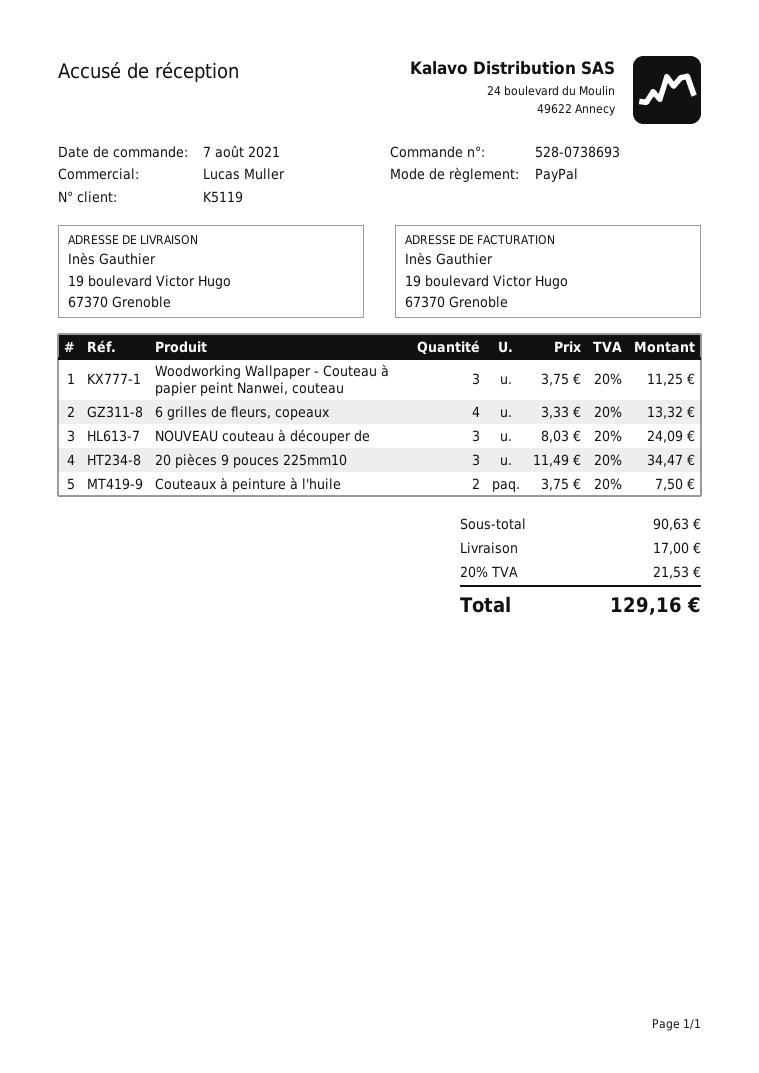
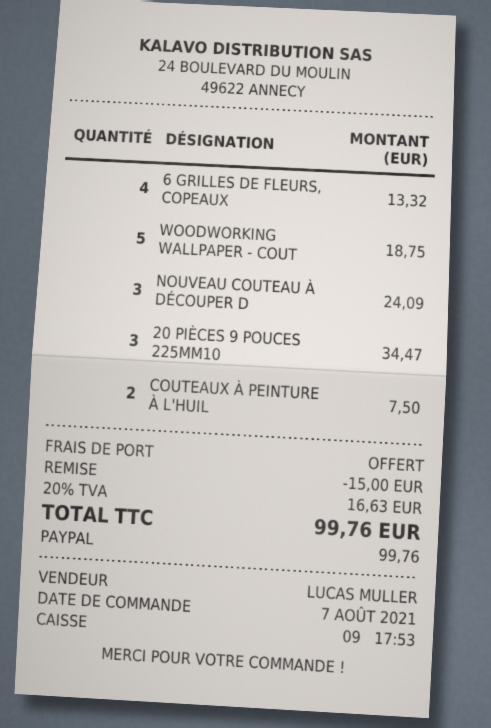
Woodworking Wallpaper - Couteau à papier peint Nanwei, couteau: 3 for 11.25 -> 5 for 18.75
discount: none -> 15.00
shipping: 17.00 -> 0.00
tax: 20% = 21.53 -> 20% = 16.63
total: 129.16 -> 99.76

